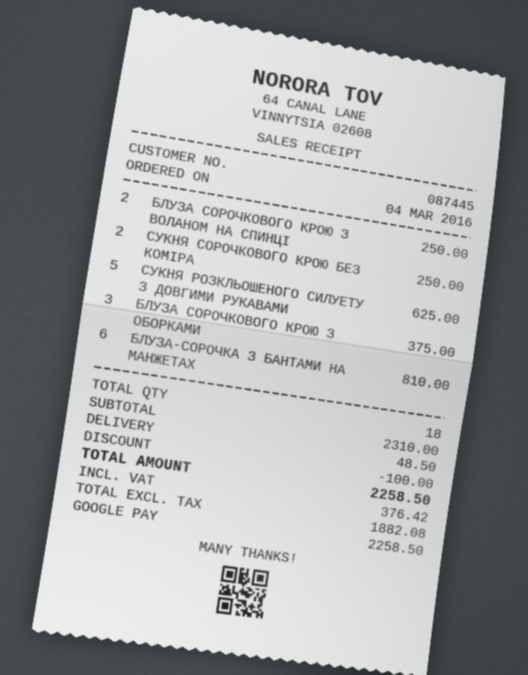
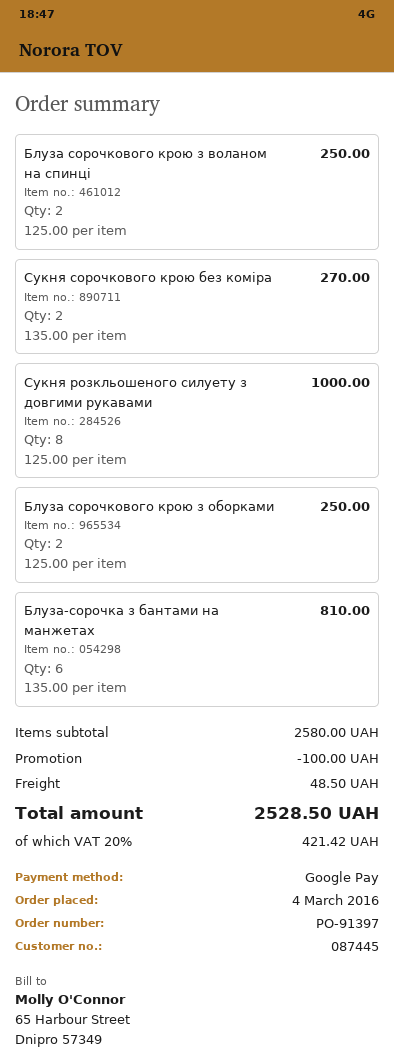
СУКНЯ СОРОЧКОВОГО КРОЮ БЕЗ КОМІРА: 2 for 250.00 -> 2 for 270.00
СУКНЯ РОЗКЛЬОШЕНОГО СИЛУЕТУ З ДОВГИМИ РУКАВАМИ: 5 for 625.00 -> 8 for 1000.00
БЛУЗА СОРОЧКОВОГО КРОЮ З ОБОРКАМИ: 3 for 375.00 -> 2 for 250.00
subtotal: 2310.00 -> 2580.00
tax: 376.42 -> 421.42
total: 2258.50 -> 2528.50

